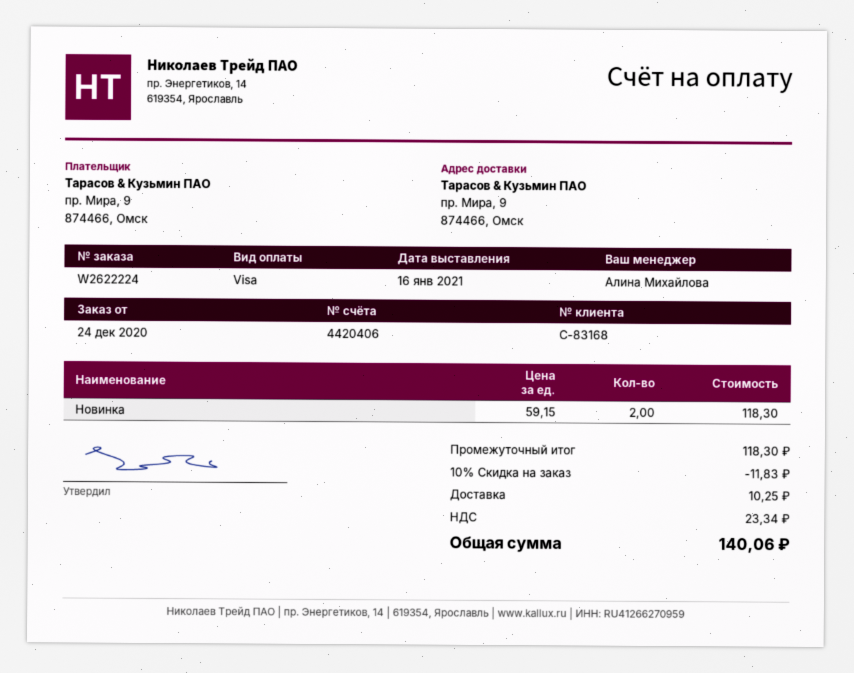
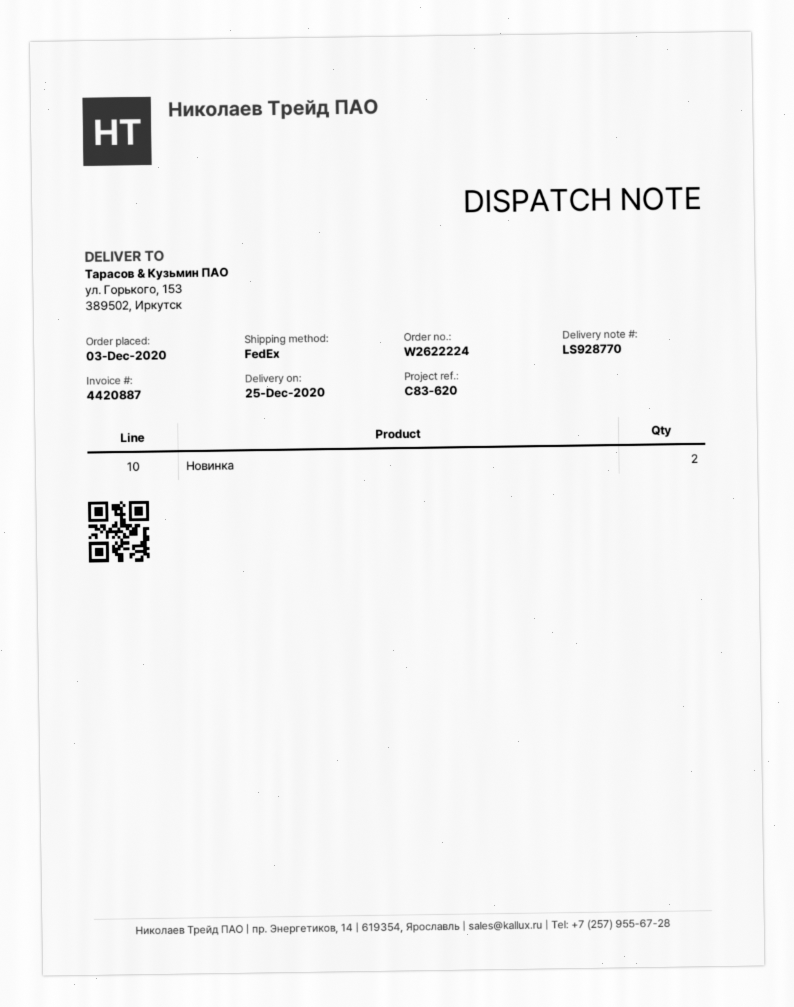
order date: 2020-12-24 -> 2020-12-03
invoice number: 4420406 -> 4420887
ship to: пр. Мира, 9, 874466, Омск -> ул. Горького, 153, 389502, Иркутск

